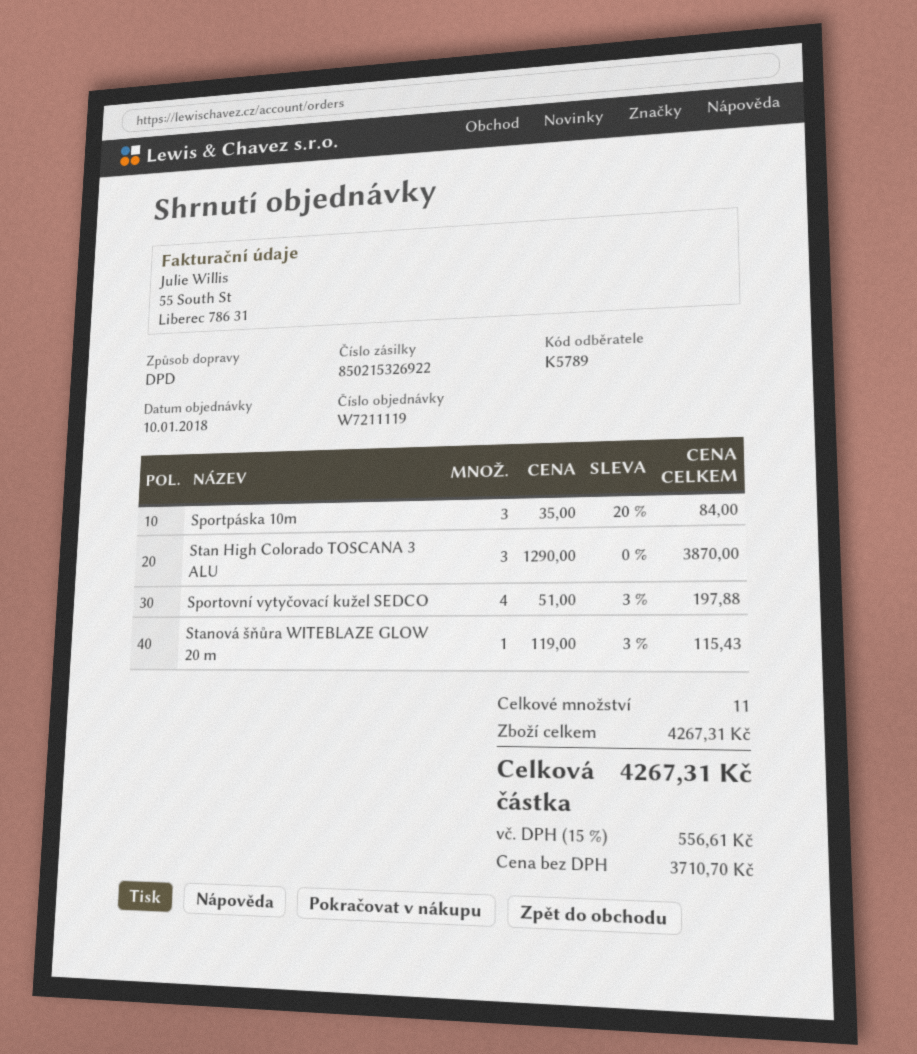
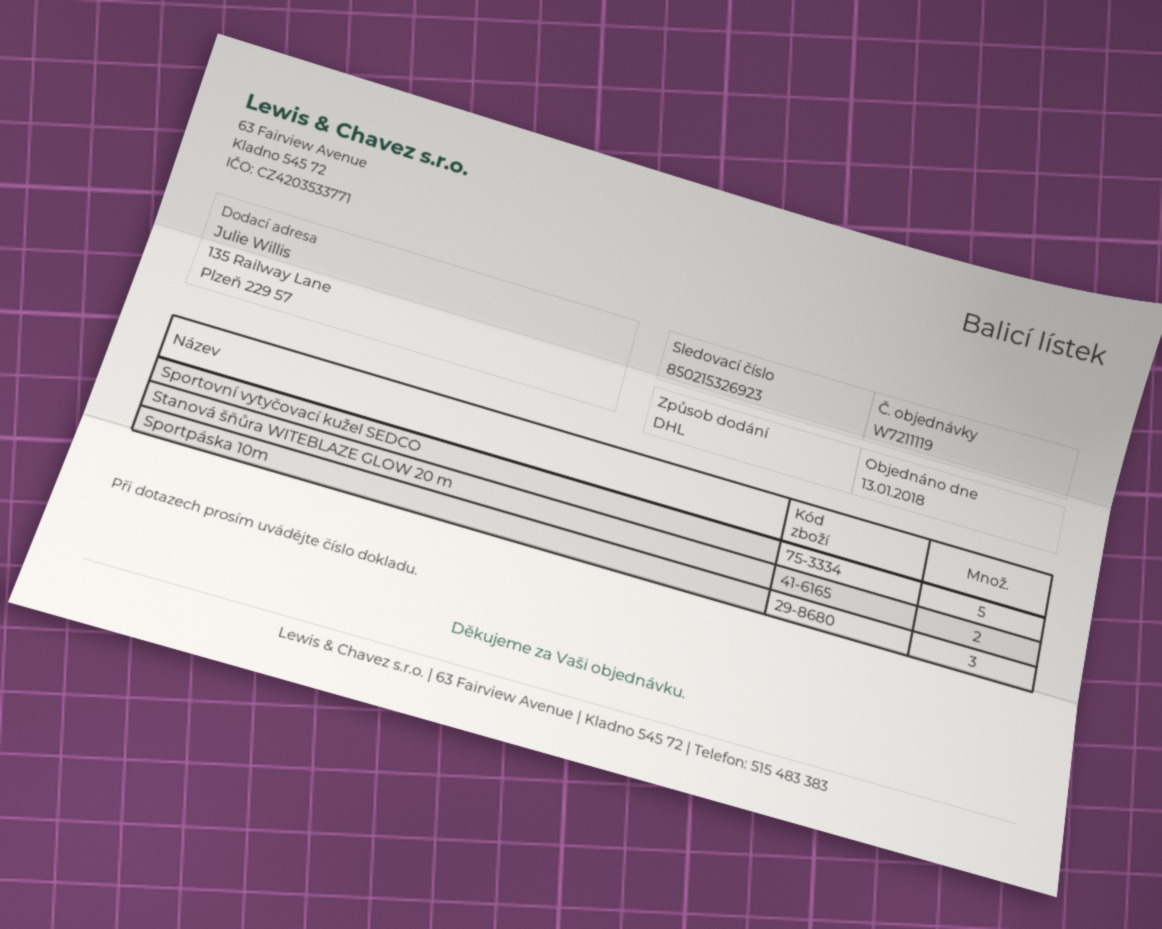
order date: 2018-01-10 -> 2018-01-13
shipping method: DPD -> DHL
tracking number: 850215326922 -> 850215326923
Stan High Colorado TOSCANA 3 ALU: 3 -> none
Sportovní vytyčovací kužel SEDCO: 4 -> 5
Stanová šňůra WITEBLAZE GLOW 20 m: 1 -> 2

